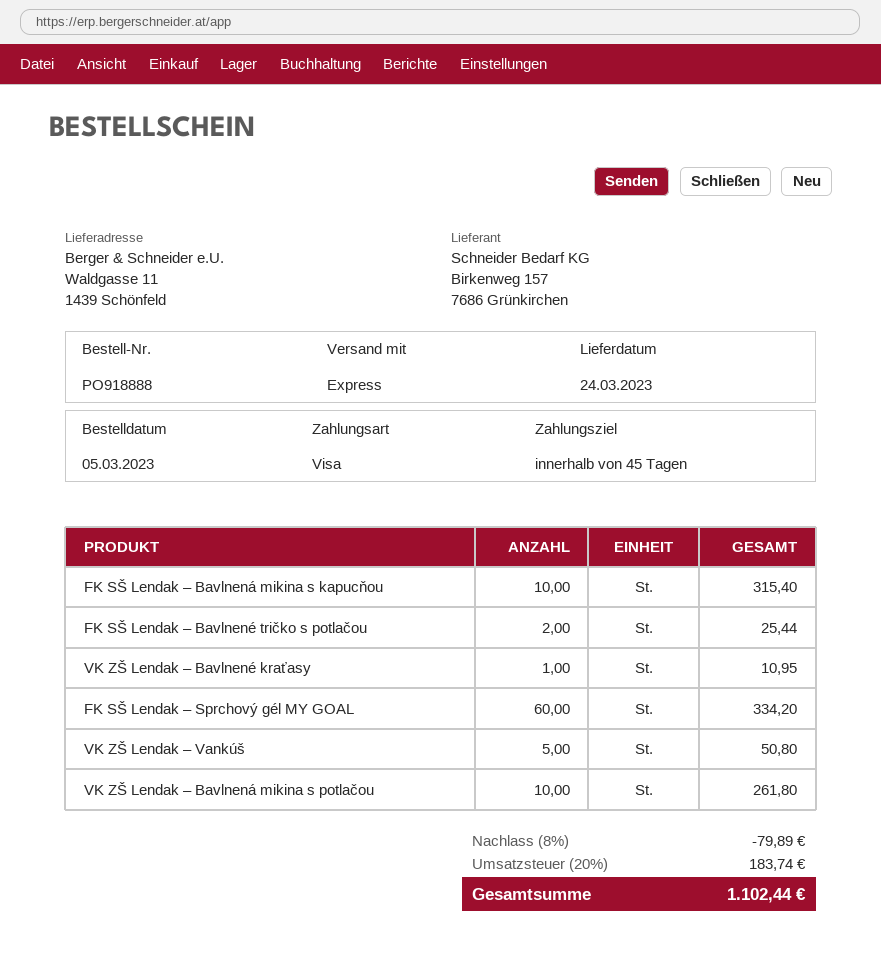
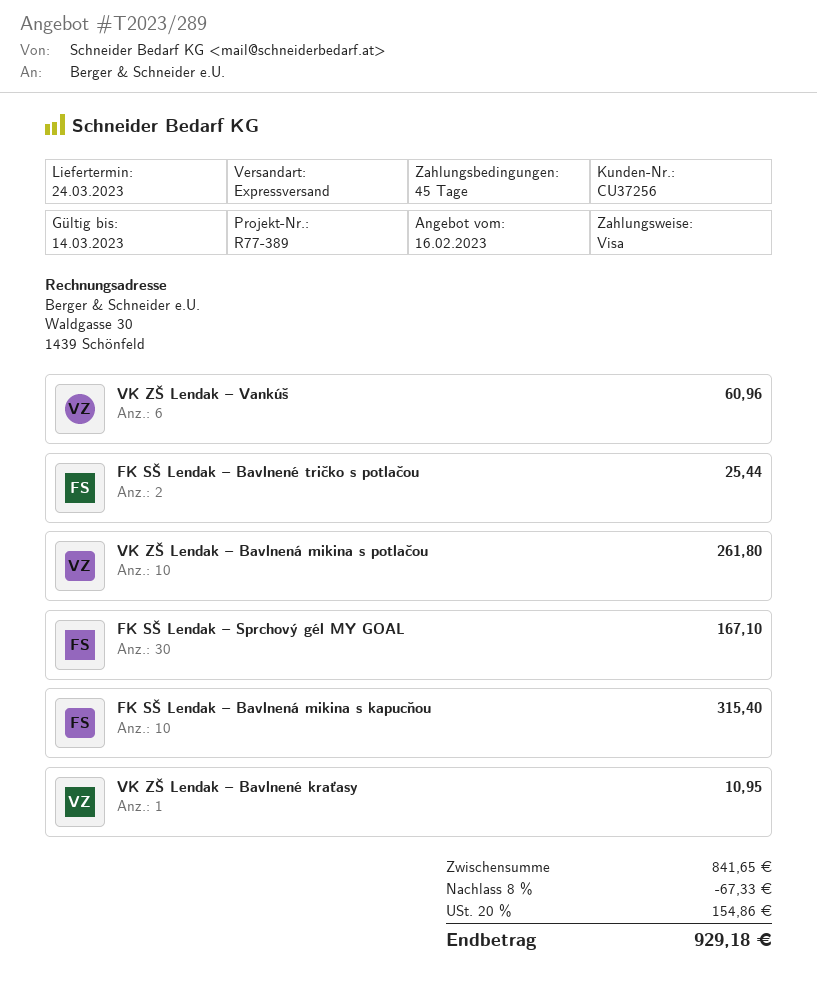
FK SŠ Lendak – Sprchový gél MY GOAL: 60 for 334.20 -> 30 for 167.10
VK ZŠ Lendak – Vankúš: 5 for 50.80 -> 6 for 60.96
discount: 8% = 79.89 -> 8% = 67.33
tax: 20% = 183.74 -> 20% = 154.86
total: 1102.44 -> 929.18

